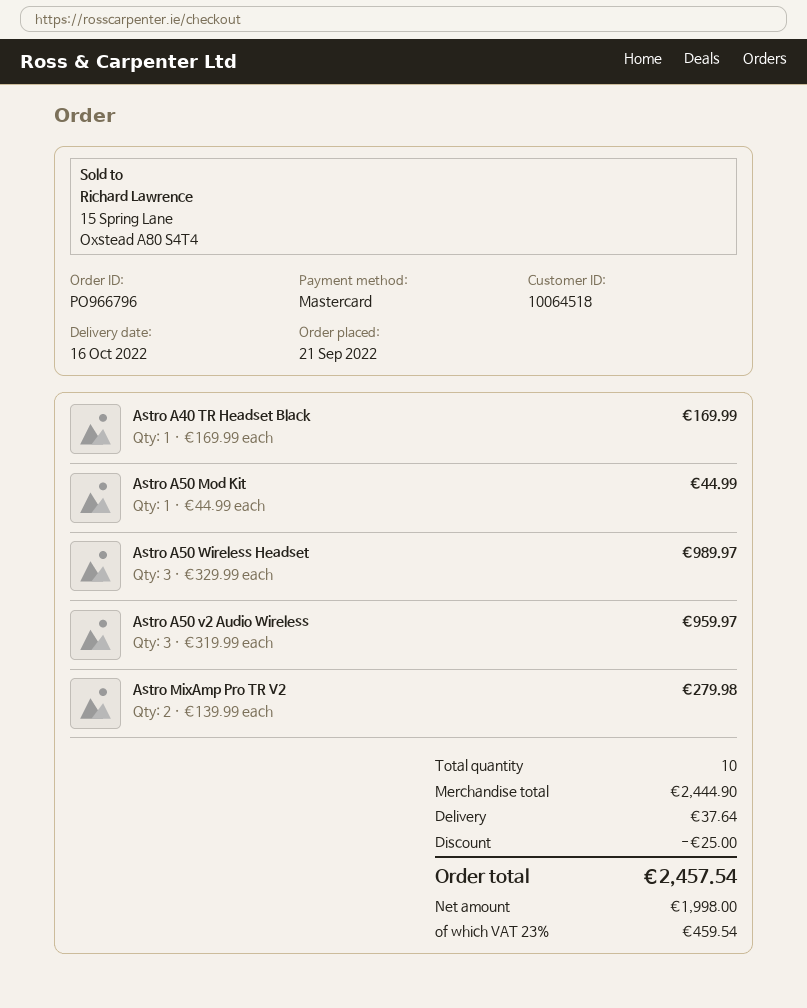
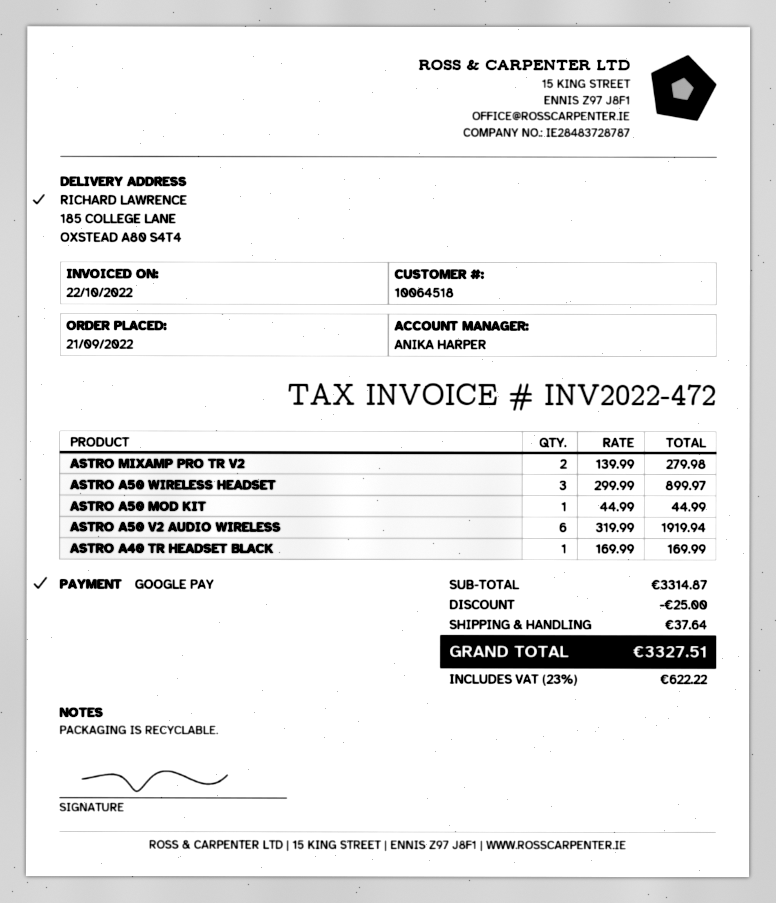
payment method: Mastercard -> Google Pay
Astro A50 Wireless Headset: 3 x 329.99 = 989.97 -> 3 x 299.99 = 899.97
Astro A50 v2 Audio Wireless: 3 x 319.99 = 959.97 -> 6 x 319.99 = 1919.94
subtotal: 2444.90 -> 3314.87
tax: 23% = 459.54 -> 23% = 622.22
total: 2457.54 -> 3327.51

